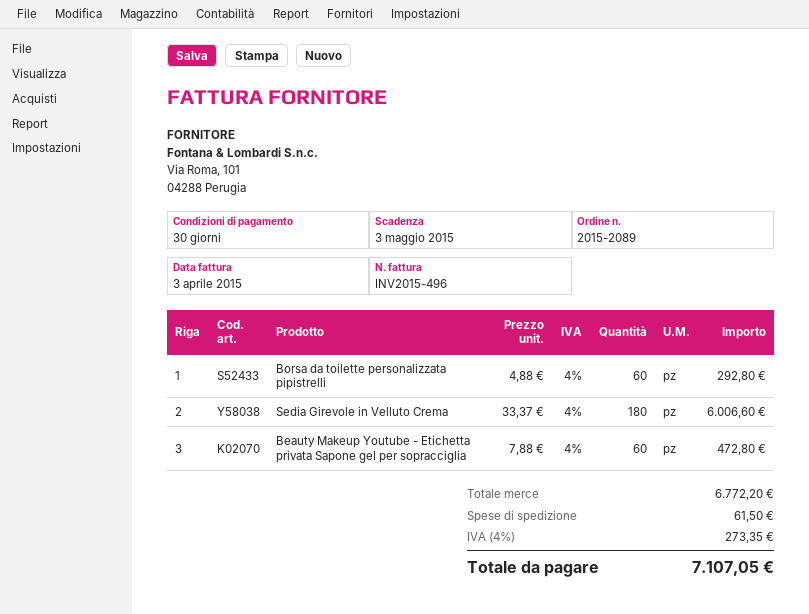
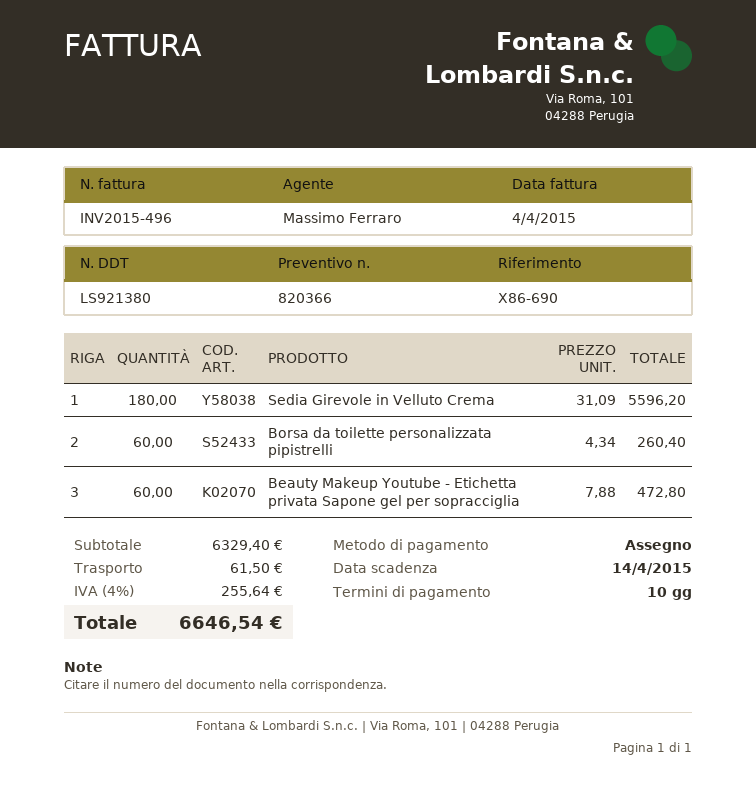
invoice date: 2015-04-03 -> 2015-04-04
payment terms: 30 days -> 10 days
due date: 2015-05-03 -> 2015-04-14
Borsa da toilette personalizzata pipistrelli: 60 x 4.88 = 292.80 -> 60 x 4.34 = 260.40
Sedia Girevole in Velluto Crema: 180 x 33.37 = 6006.60 -> 180 x 31.09 = 5596.20
subtotal: 6772.20 -> 6329.40
tax: 4% = 273.35 -> 4% = 255.64
total: 7107.05 -> 6646.54

